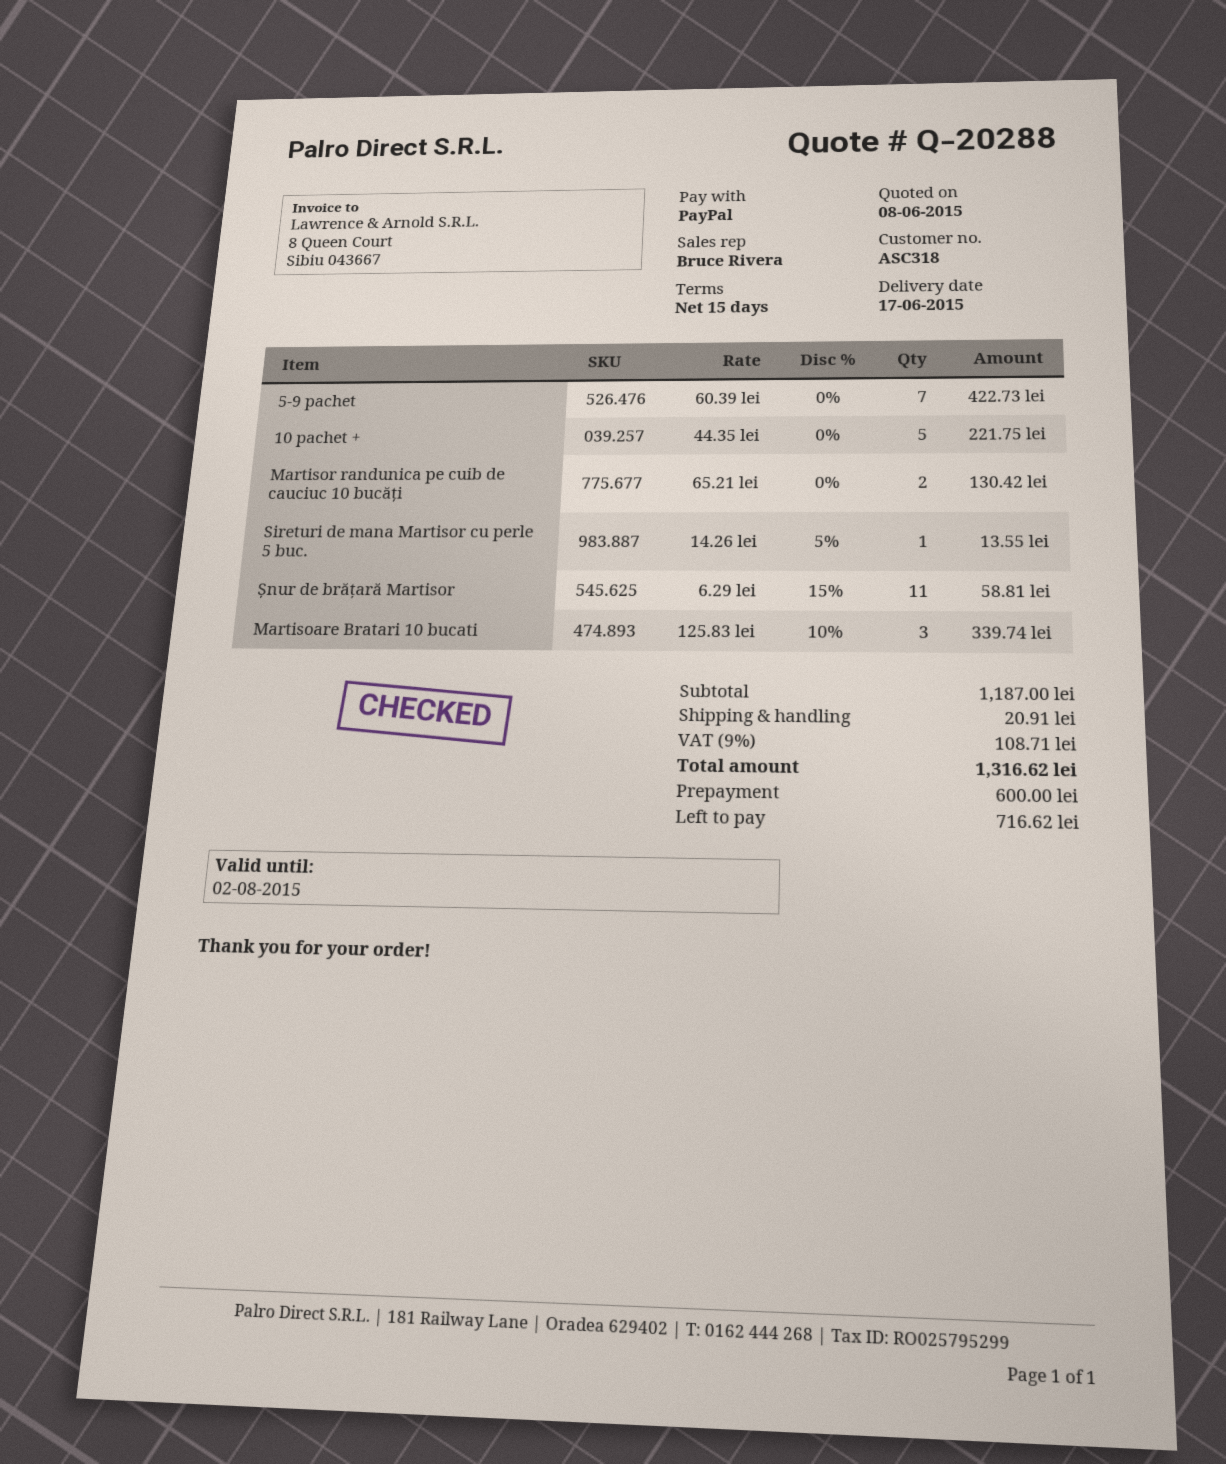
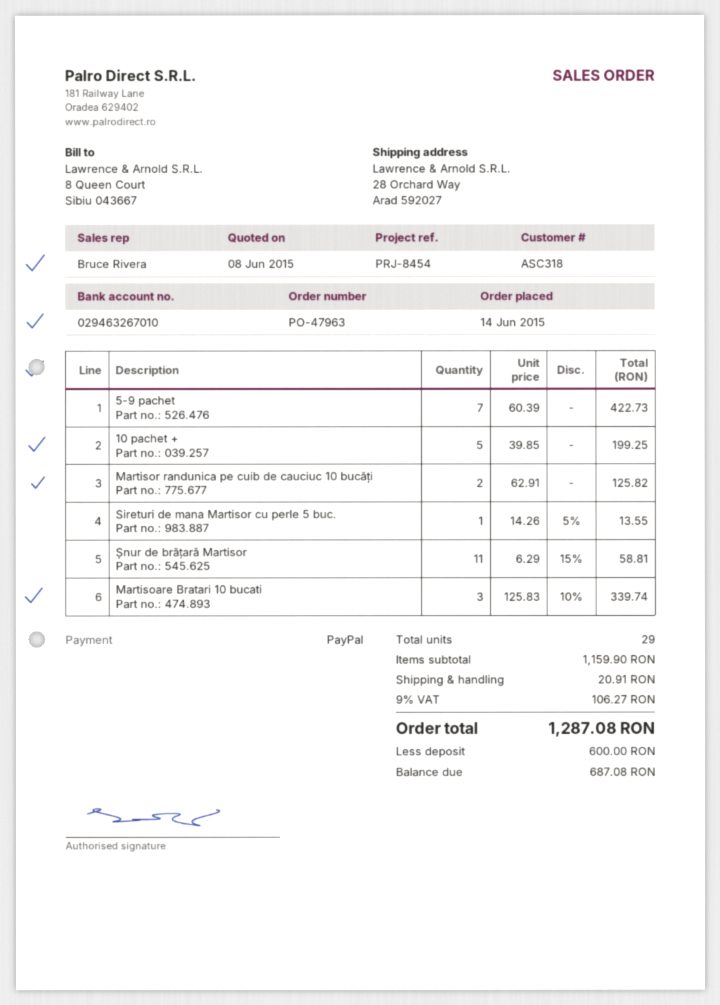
10 pachet +: 5 x 44.35 = 221.75 -> 5 x 39.85 = 199.25
Martisor randunica pe cuib de cauciuc 10 bucăți: 2 x 65.21 = 130.42 -> 2 x 62.91 = 125.82
subtotal: 1187.00 -> 1159.90
tax: 9% = 108.71 -> 9% = 106.27
total: 1316.62 -> 1287.08
balance: 716.62 -> 687.08

